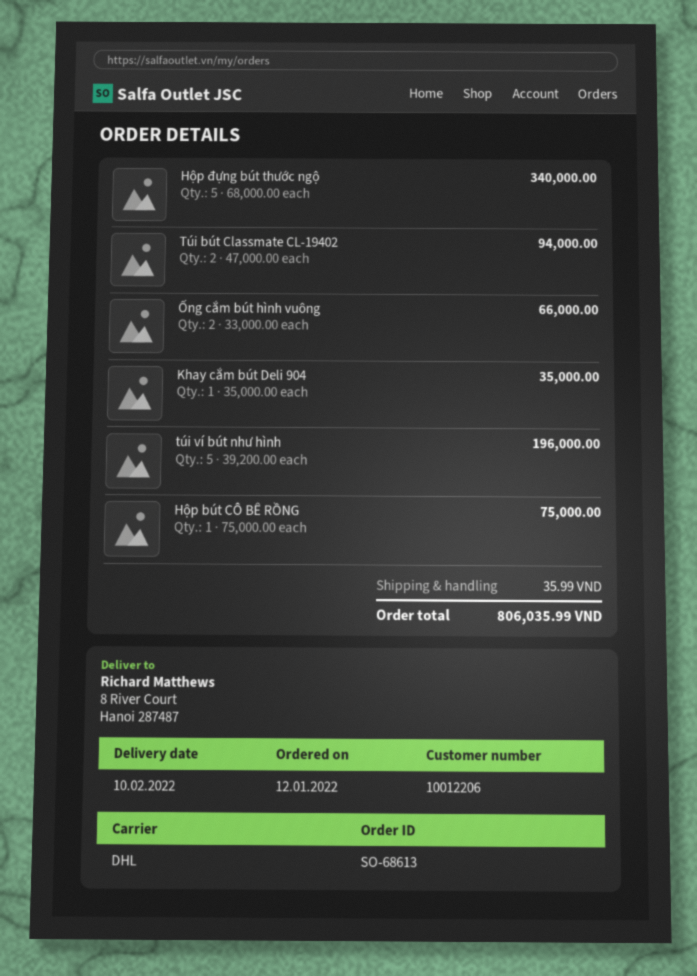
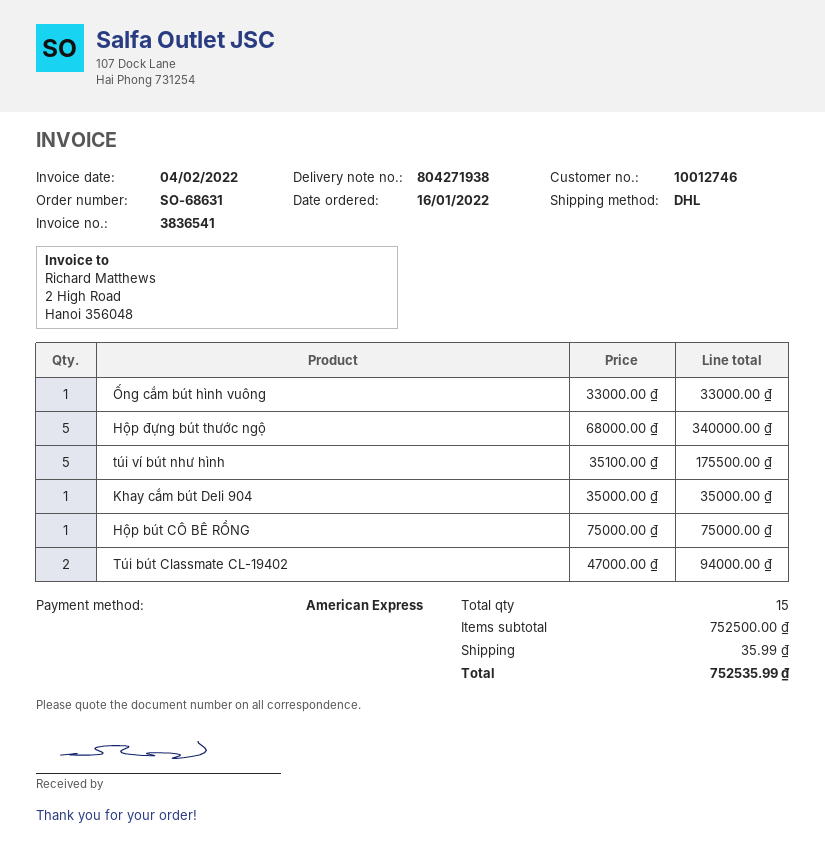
order number: SO-68613 -> SO-68631
order date: 2022-01-12 -> 2022-01-16
customer number: 10012206 -> 10012746
Ống cắm bút hình vuông: 2 x 33000.00 = 66000.00 -> 1 x 33000.00 = 33000.00
túi ví bút như hình: 5 x 39200.00 = 196000.00 -> 5 x 35100.00 = 175500.00
total: 806035.99 -> 752535.99

